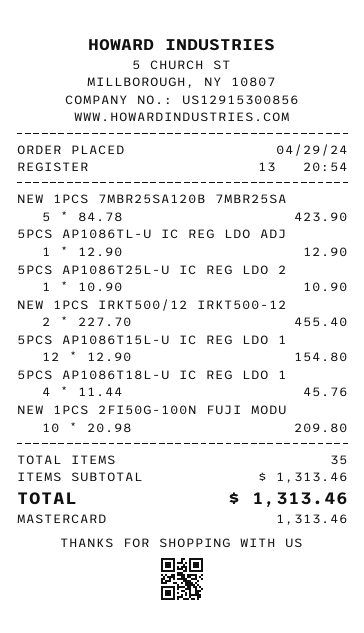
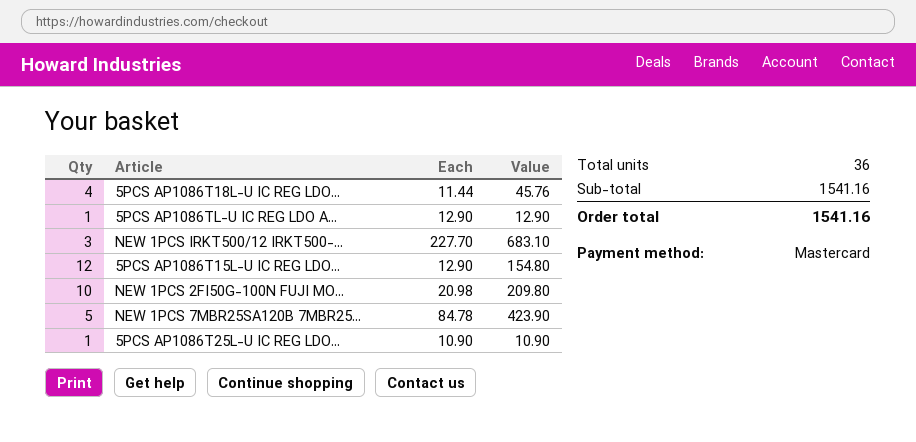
NEW 1PCS IRKT500/12 IRKT500-12: 2 x 227.70 = 455.40 -> 3 x 227.70 = 683.10
total quantity: 35 -> 36
subtotal: 1313.46 -> 1541.16
total: 1313.46 -> 1541.16

